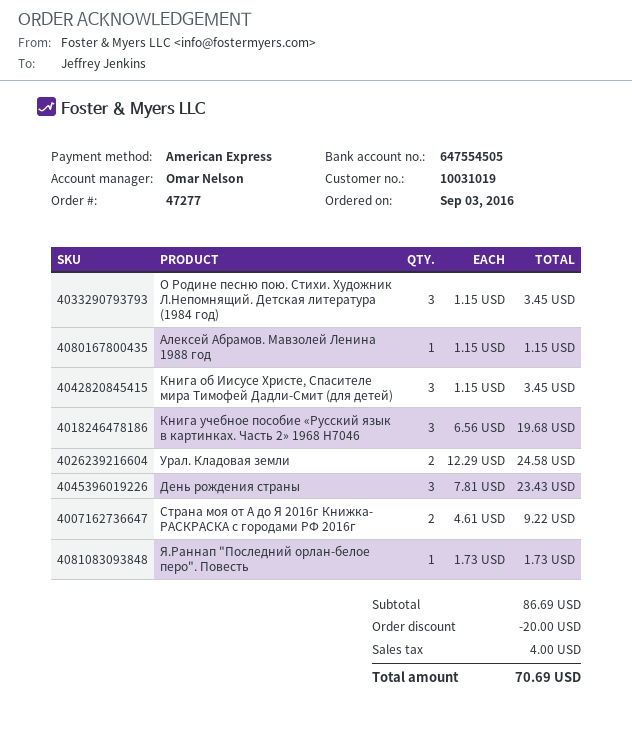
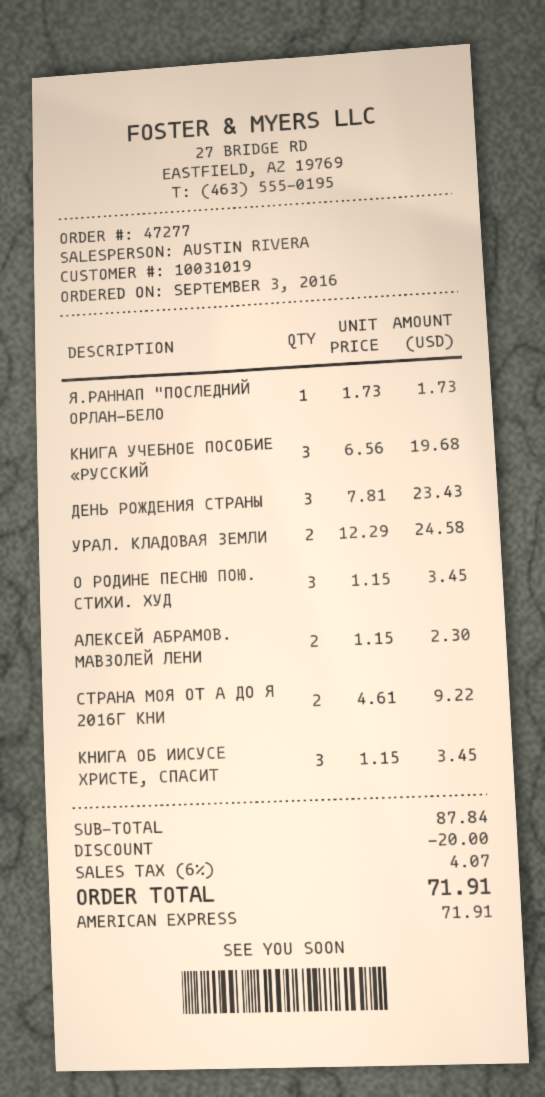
sales rep: Omar Nelson -> AUSTIN RIVERA
Алексей Абрамов. Мавзолей Ленина 1988 год: 1 x 1.15 = 1.15 -> 2 x 1.15 = 2.30
subtotal: 86.69 -> 87.84
tax: 4.00 -> 4.07
total: 70.69 -> 71.91

